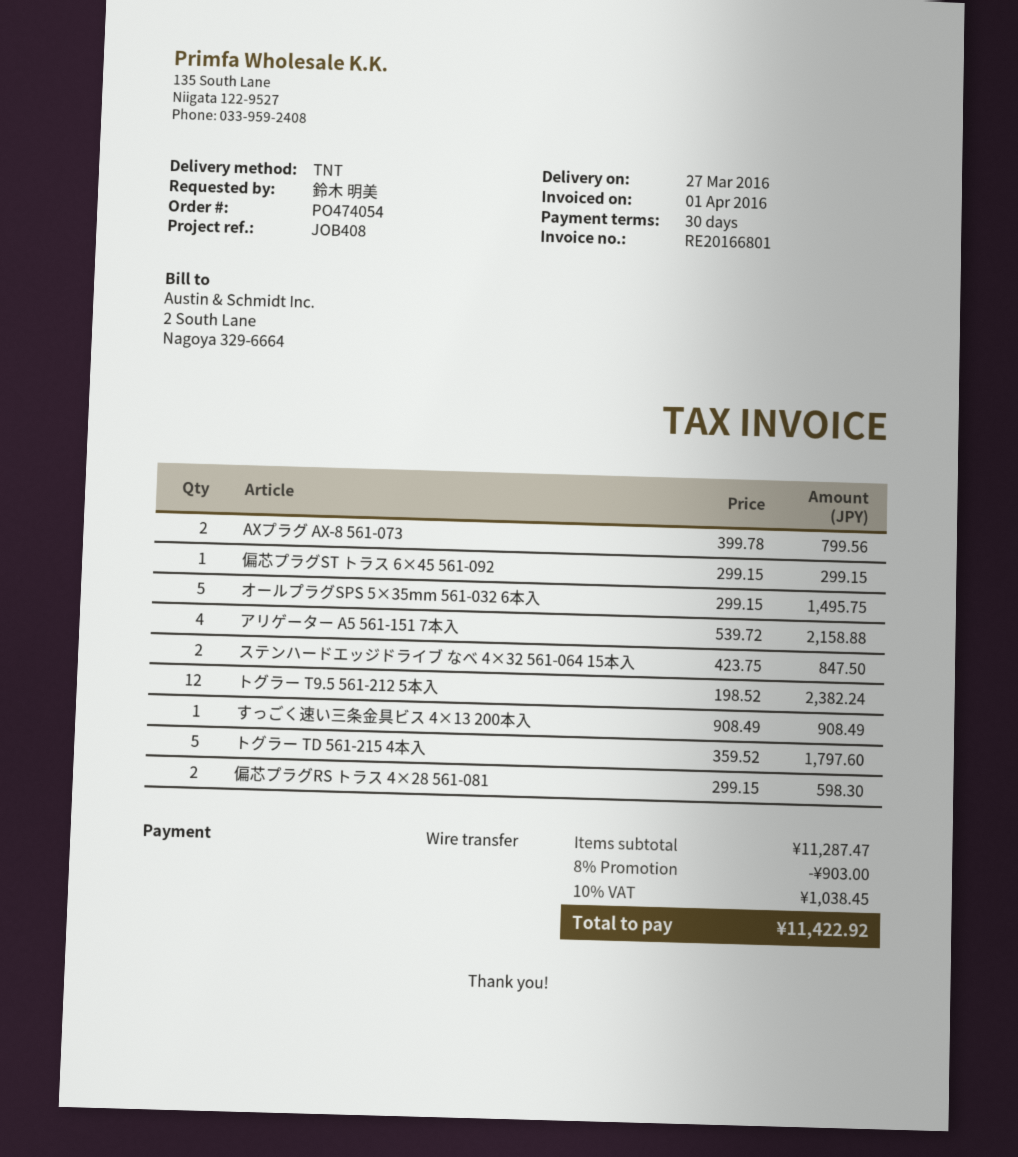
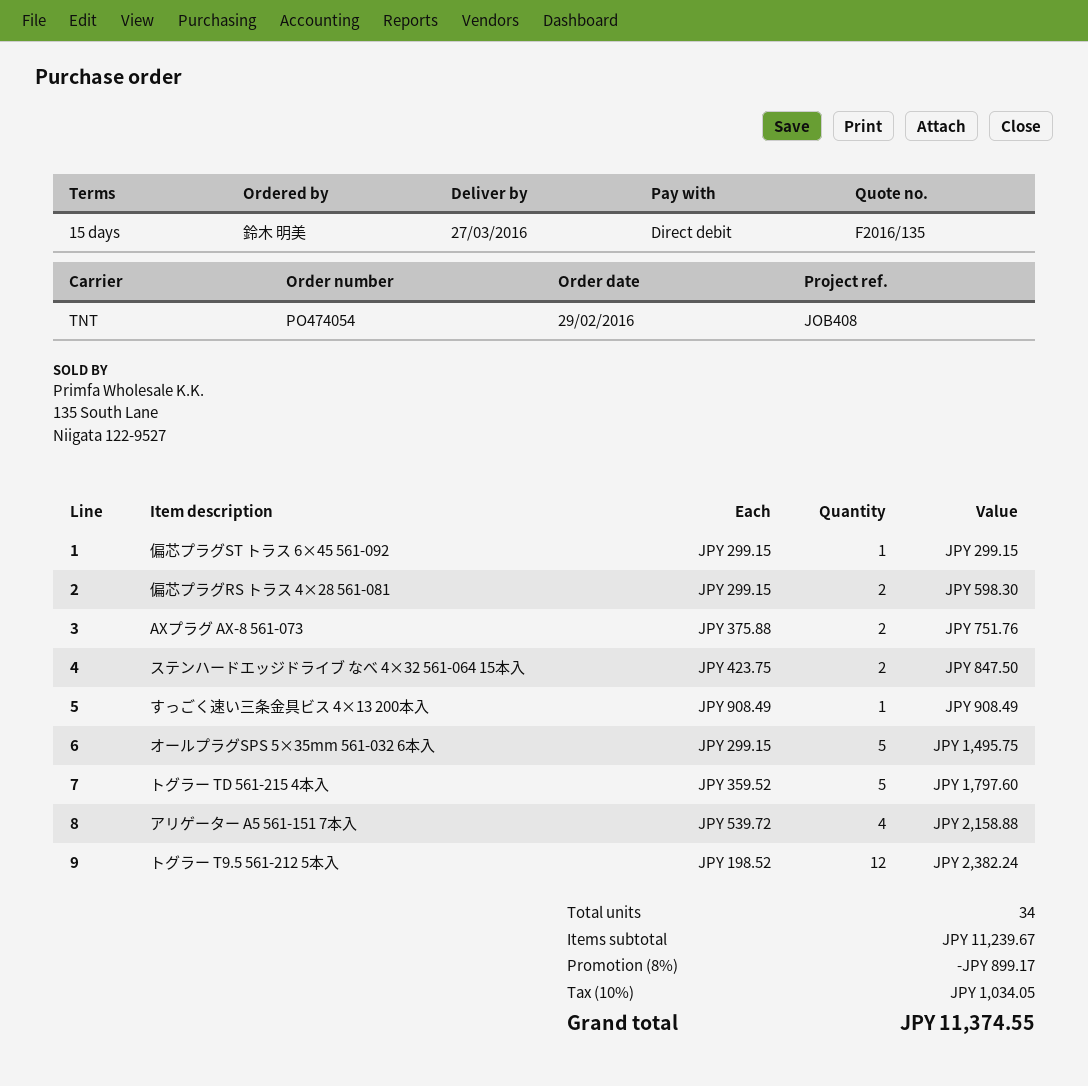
payment terms: 30 days -> 15 days
payment method: bank transfer -> direct debit
AXプラグ AX-8 561-073: 2 x 399.78 = 799.56 -> 2 x 375.88 = 751.76
subtotal: 11287.47 -> 11239.67
discount: 8% = 903.00 -> 8% = 899.17
tax: 10% = 1038.45 -> 10% = 1034.05
total: 11422.92 -> 11374.55

